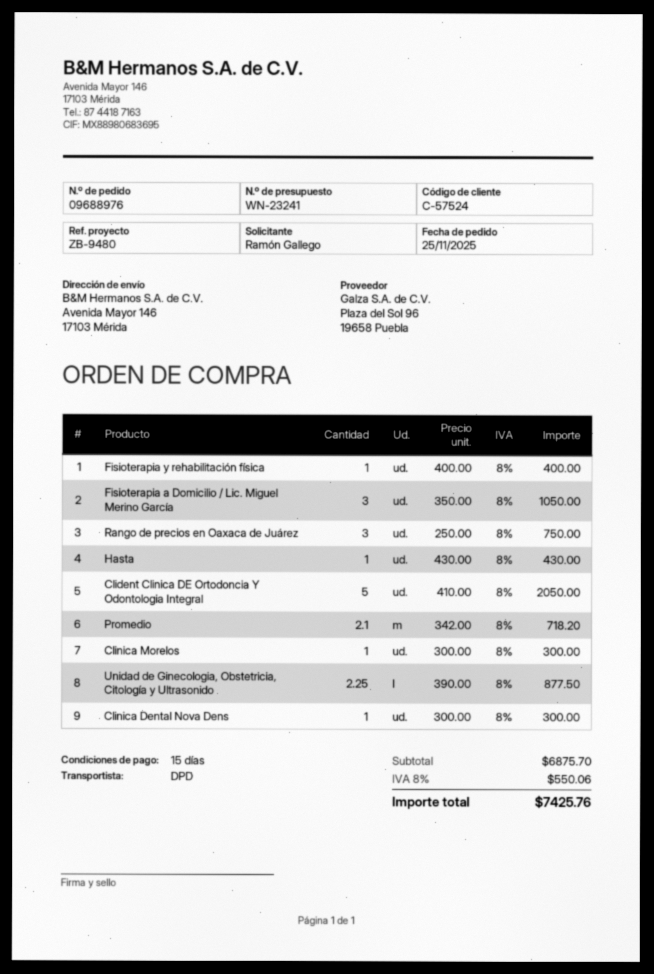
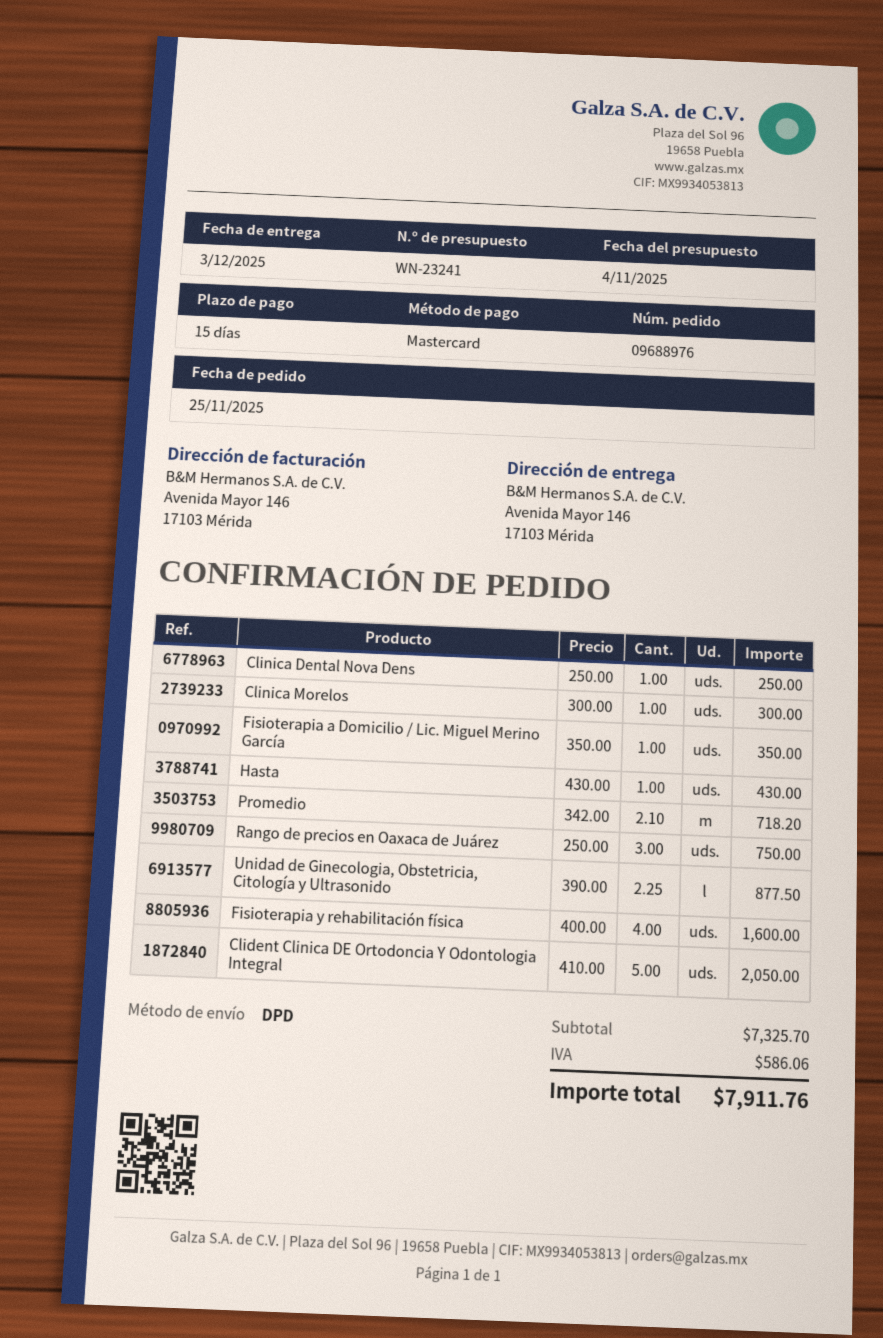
Fisioterapia y rehabilitación física: 1 x 400.00 = 400.00 -> 4 x 400.00 = 1600.00
Fisioterapia a Domicilio / Lic. Miguel Merino García: 3 x 350.00 = 1050.00 -> 1 x 350.00 = 350.00
Clinica Dental Nova Dens: 1 x 300.00 = 300.00 -> 1 x 250.00 = 250.00
subtotal: 6875.70 -> 7325.70
tax: 550.06 -> 586.06
total: 7425.76 -> 7911.76

